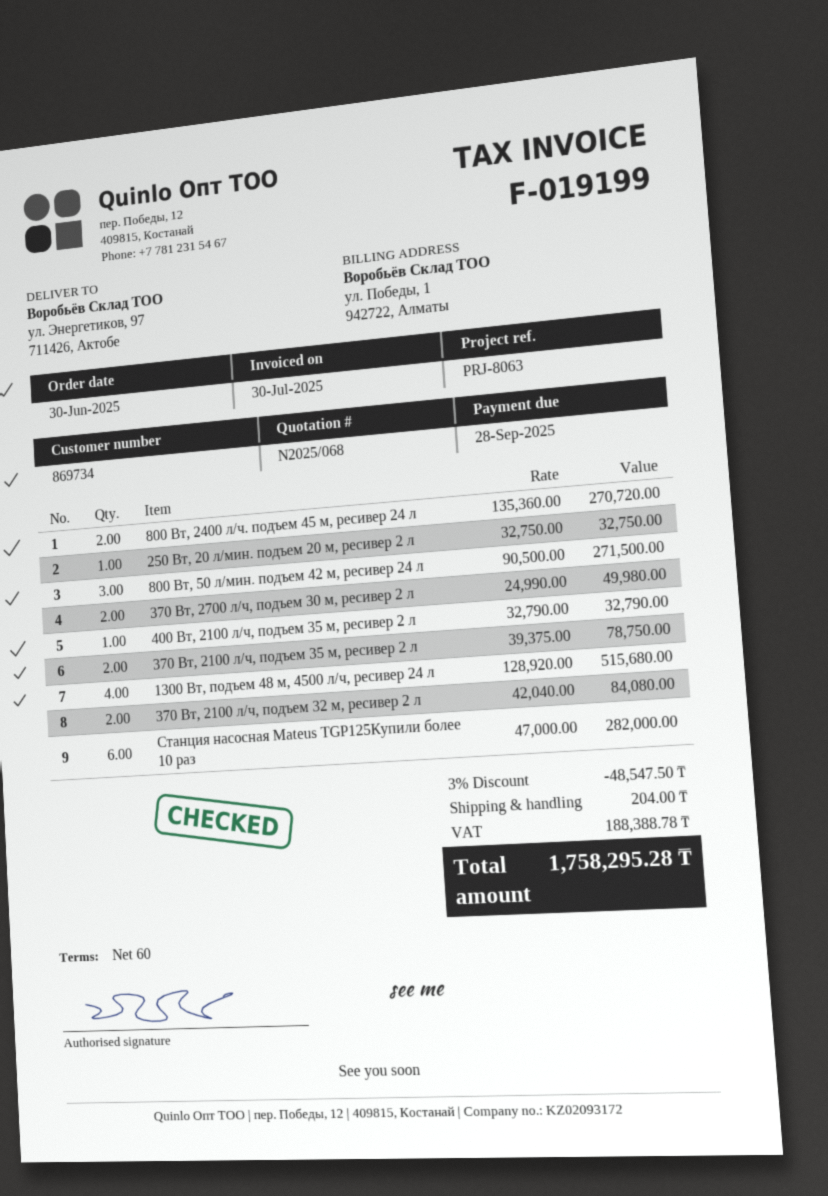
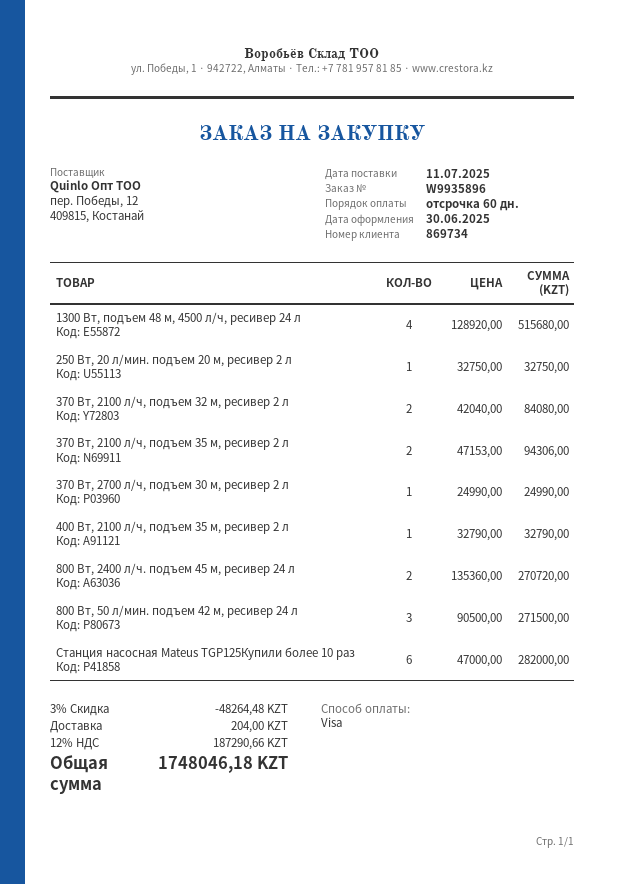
370 Вт, 2700 л/ч, подъем 30 м, ресивер 2 л: 2 x 24990.00 = 49980.00 -> 1 x 24990.00 = 24990.00
370 Вт, 2100 л/ч, подъем 35 м, ресивер 2 л: 2 x 39375.00 = 78750.00 -> 2 x 47153.00 = 94306.00
discount: 3% = 48547.50 -> 3% = 48264.48
tax: 188388.78 -> 187290.66
total: 1758295.28 -> 1748046.18

